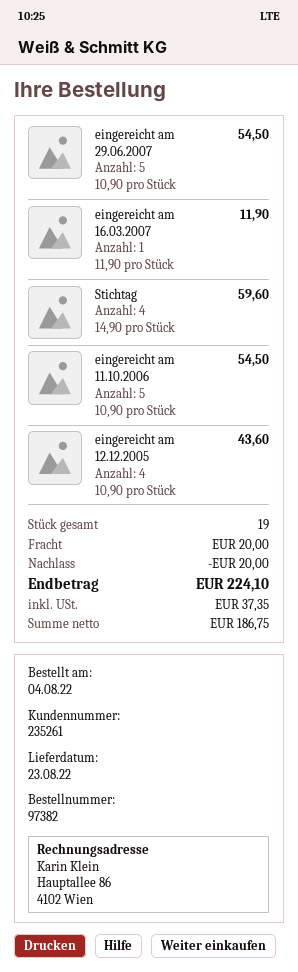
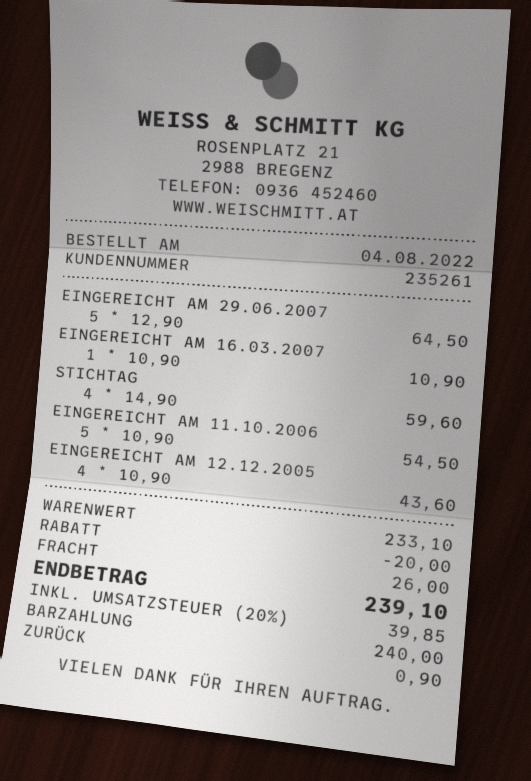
eingereicht am 29.06.2007: 5 x 10.90 = 54.50 -> 5 x 12.90 = 64.50
eingereicht am 16.03.2007: 1 x 11.90 = 11.90 -> 1 x 10.90 = 10.90
shipping: 20.00 -> 26.00
tax: 37.35 -> 39.85
total: 224.10 -> 239.10

